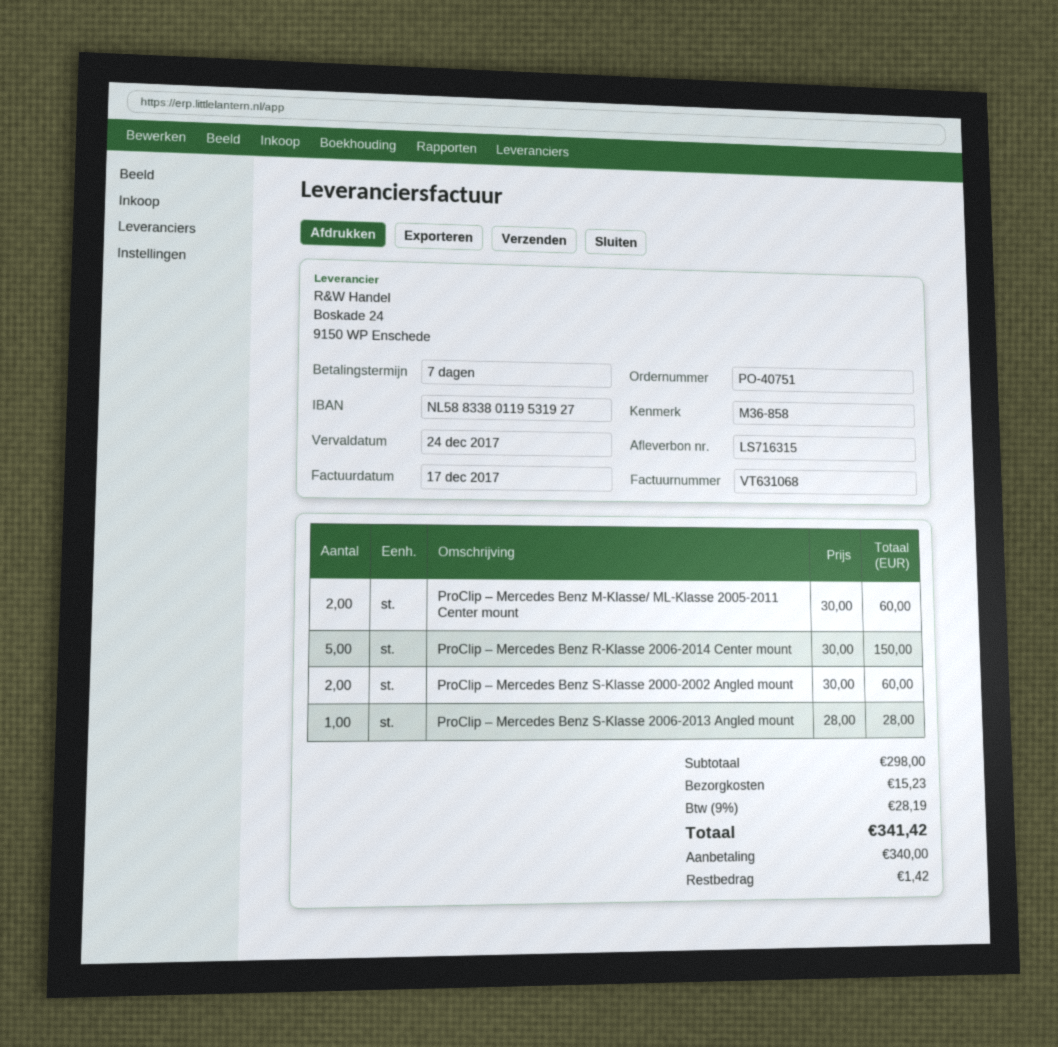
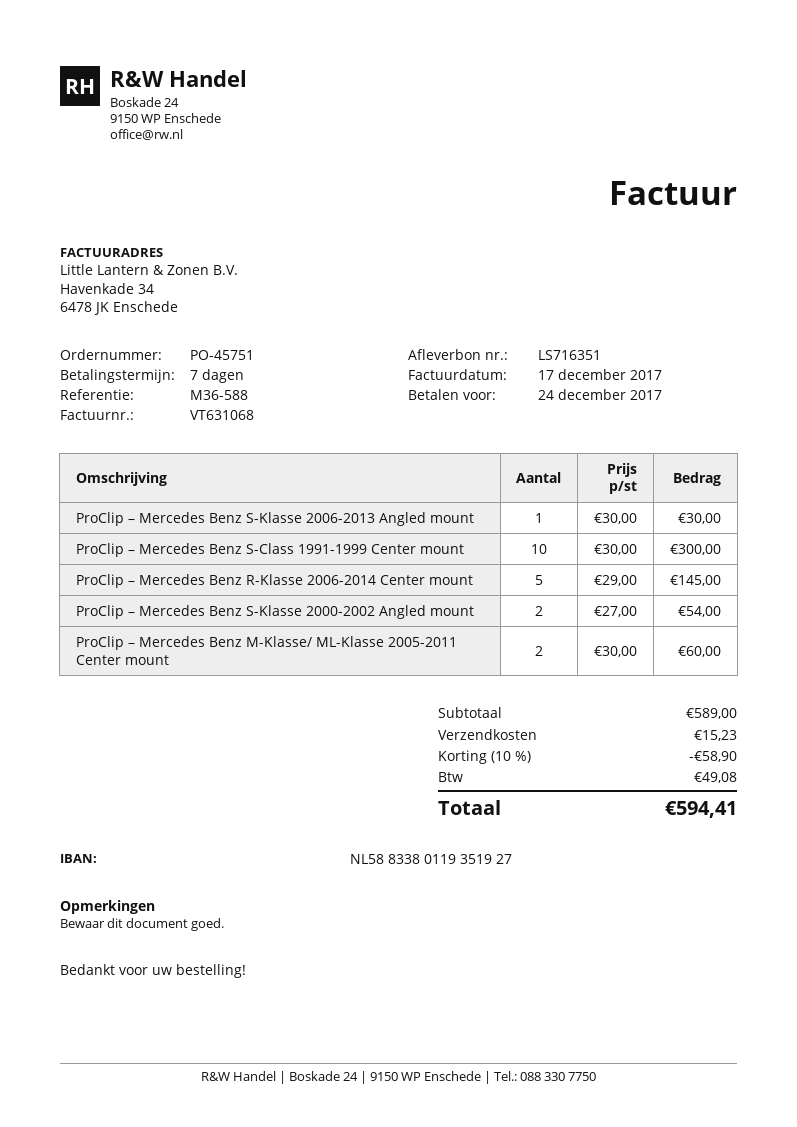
order number: PO-40751 -> PO-45751
delivery note number: LS716315 -> LS716351
reference: M36-858 -> M36-588
bank account: NL5883380119531927 -> NL5883380119351927
ProClip – Mercedes Benz R-Klasse 2006-2014 Center mount: 5 x 30.00 = 150.00 -> 5 x 29.00 = 145.00
ProClip – Mercedes Benz S-Klasse 2000-2002 Angled mount: 2 x 30.00 = 60.00 -> 2 x 27.00 = 54.00
ProClip – Mercedes Benz S-Klasse 2006-2013 Angled mount: 1 x 28.00 = 28.00 -> 1 x 30.00 = 30.00
ProClip – Mercedes Benz S-Class 1991-1999 Center mount: none -> 10 x 30.00 = 300.00
subtotal: 298.00 -> 589.00
discount: none -> 10% = 58.90
tax: 28.19 -> 49.08
total: 341.42 -> 594.41

